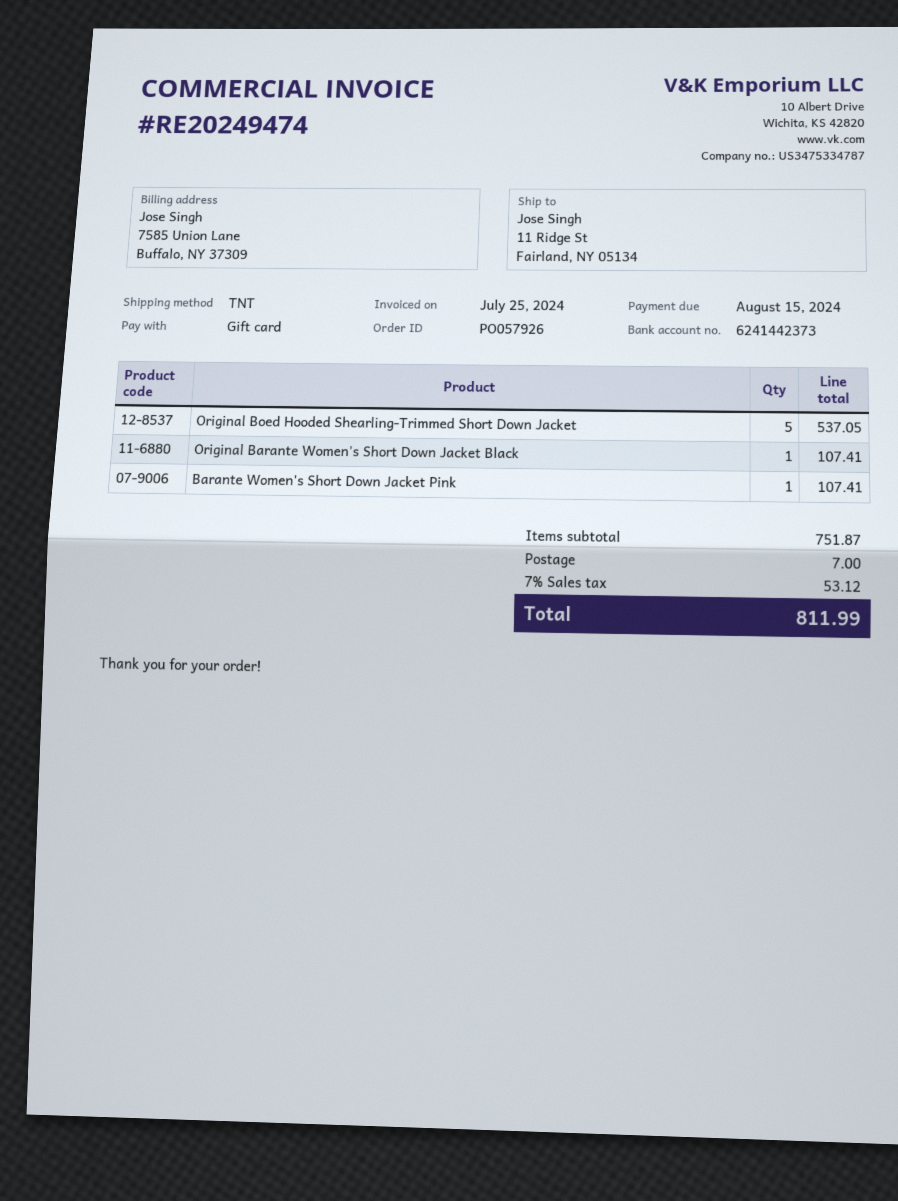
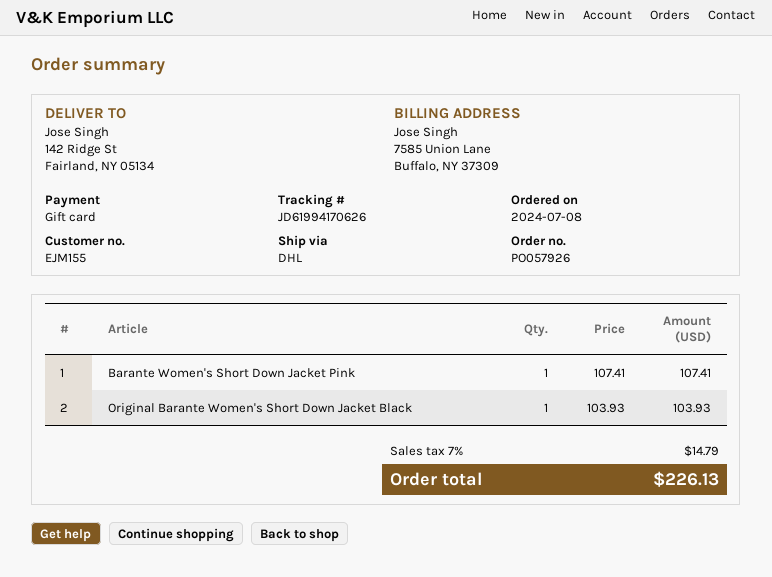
shipping method: TNT -> DHL
ship to: 11 Ridge St, Fairland, NY 05134 -> 142 Ridge St, Fairland, NY 05134
Original Boed Hooded Shearling-Trimmed Short Down Jacket: 5 for 537.05 -> none
Original Barante Women's Short Down Jacket Black: 1 for 107.41 -> 1 for 103.93
shipping: 7.00 -> none
tax: 7% = 53.12 -> 7% = 14.79
total: 811.99 -> 226.13

